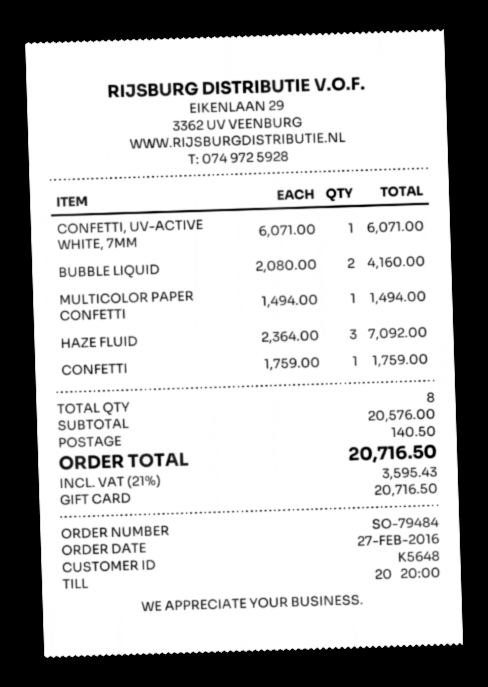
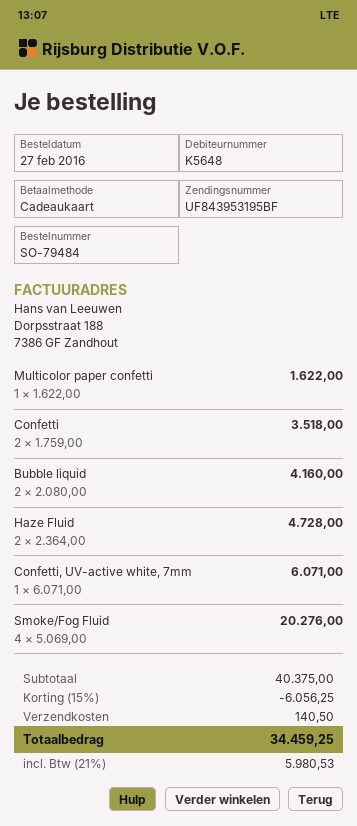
MULTICOLOR PAPER CONFETTI: 1 x 1494.00 = 1494.00 -> 1 x 1622.00 = 1622.00
HAZE FLUID: 3 x 2364.00 = 7092.00 -> 2 x 2364.00 = 4728.00
CONFETTI: 1 x 1759.00 = 1759.00 -> 2 x 1759.00 = 3518.00
Smoke/Fog Fluid: none -> 4 x 5069.00 = 20276.00
subtotal: 20576.00 -> 40375.00
discount: none -> 15% = 6056.25
tax: 21% = 3595.43 -> 21% = 5980.53
total: 20716.50 -> 34459.25

